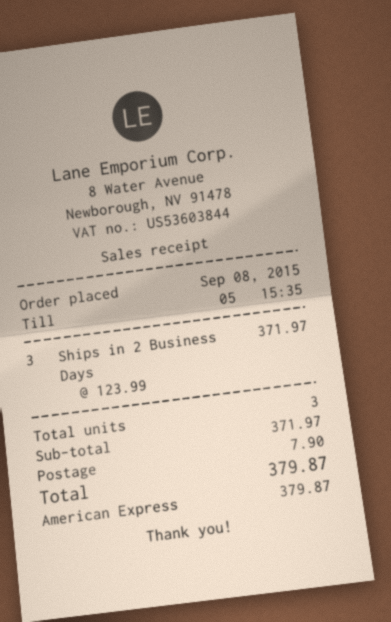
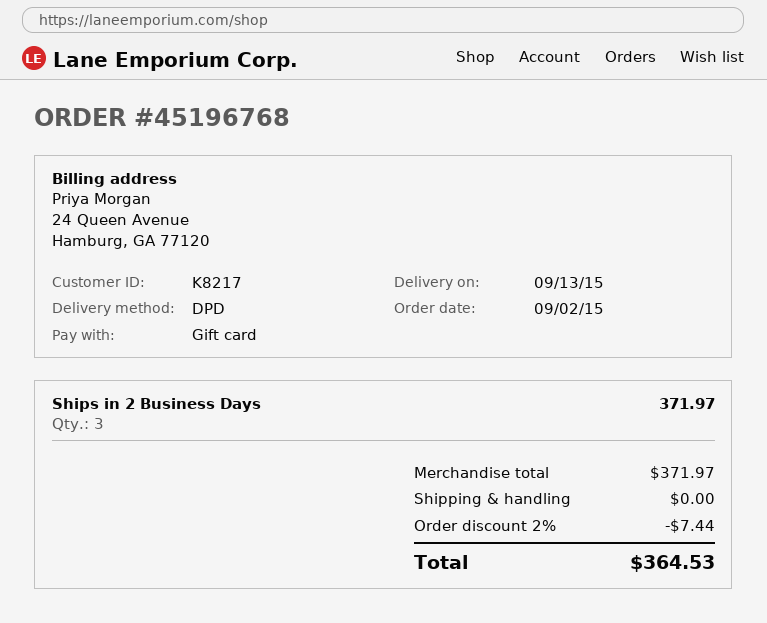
order date: 2015-09-08 -> 2015-09-02
payment method: American Express -> gift card
discount: none -> 2% = 7.44
shipping: 7.90 -> 0.00
total: 379.87 -> 364.53

